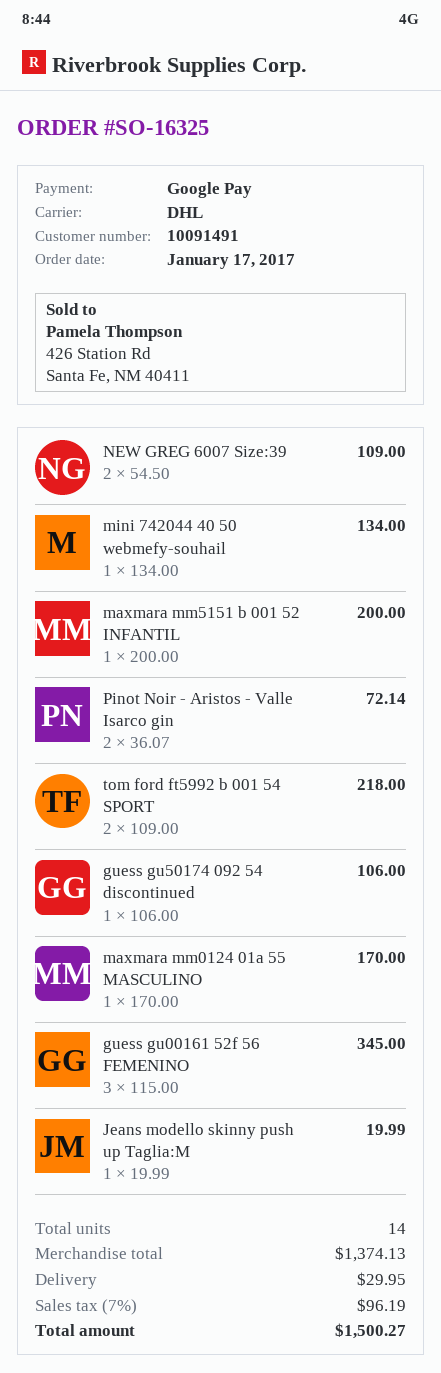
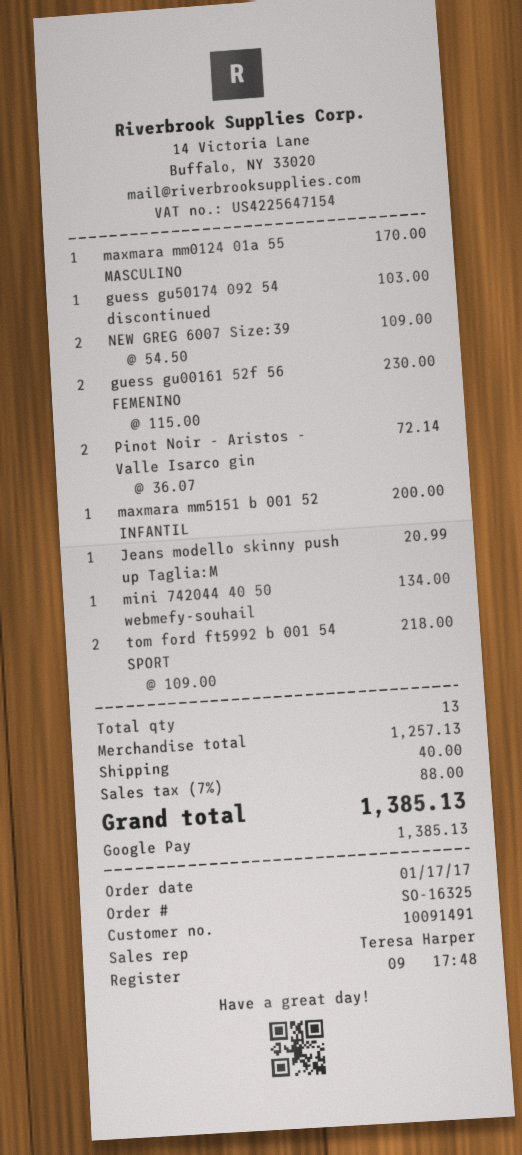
guess gu50174 092 54 discontinued: 1 x 106.00 = 106.00 -> 1 x 103.00 = 103.00
guess gu00161 52f 56 FEMENINO: 3 x 115.00 = 345.00 -> 2 x 115.00 = 230.00
Jeans modello skinny push up Taglia:M: 1 x 19.99 = 19.99 -> 1 x 20.99 = 20.99
total quantity: 14 -> 13
subtotal: 1374.13 -> 1257.13
shipping: 29.95 -> 40.00
tax: 7% = 96.19 -> 7% = 88.00
total: 1500.27 -> 1385.13

